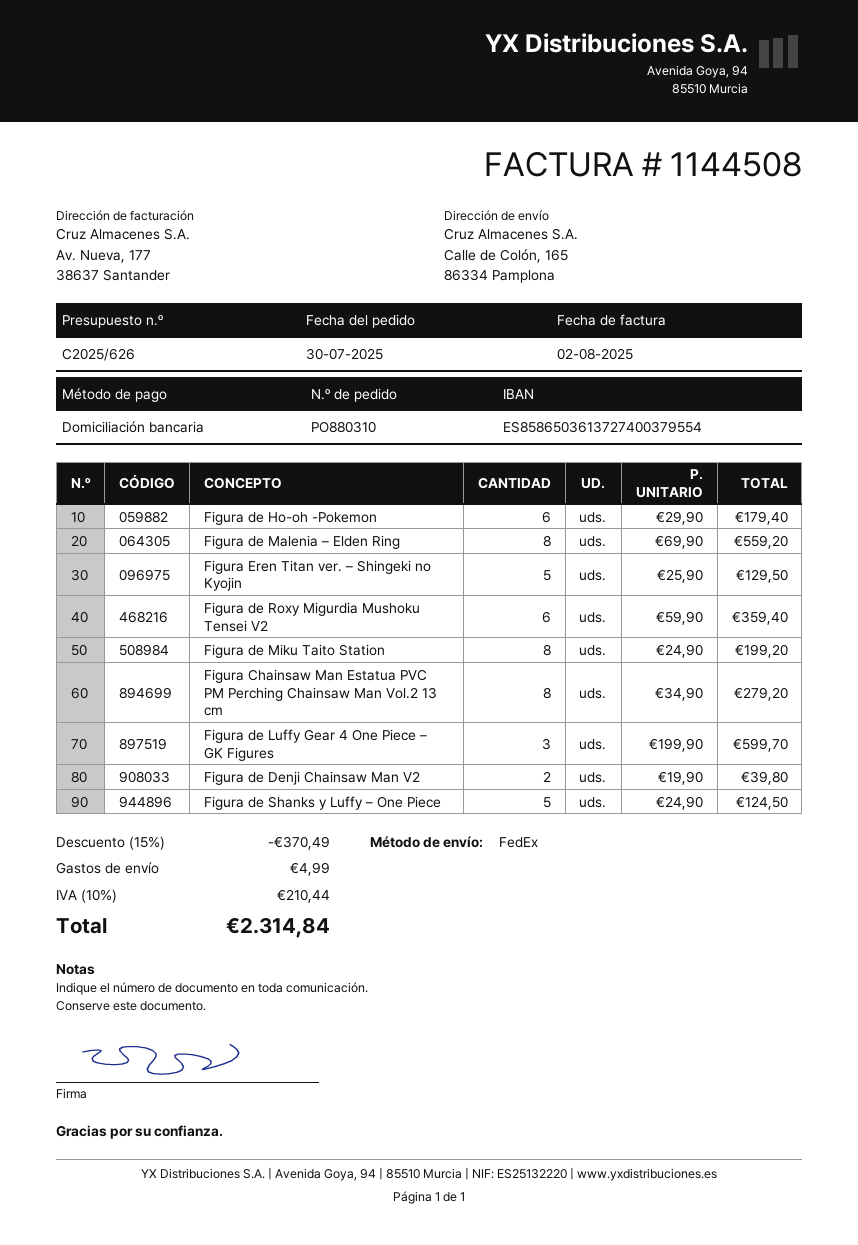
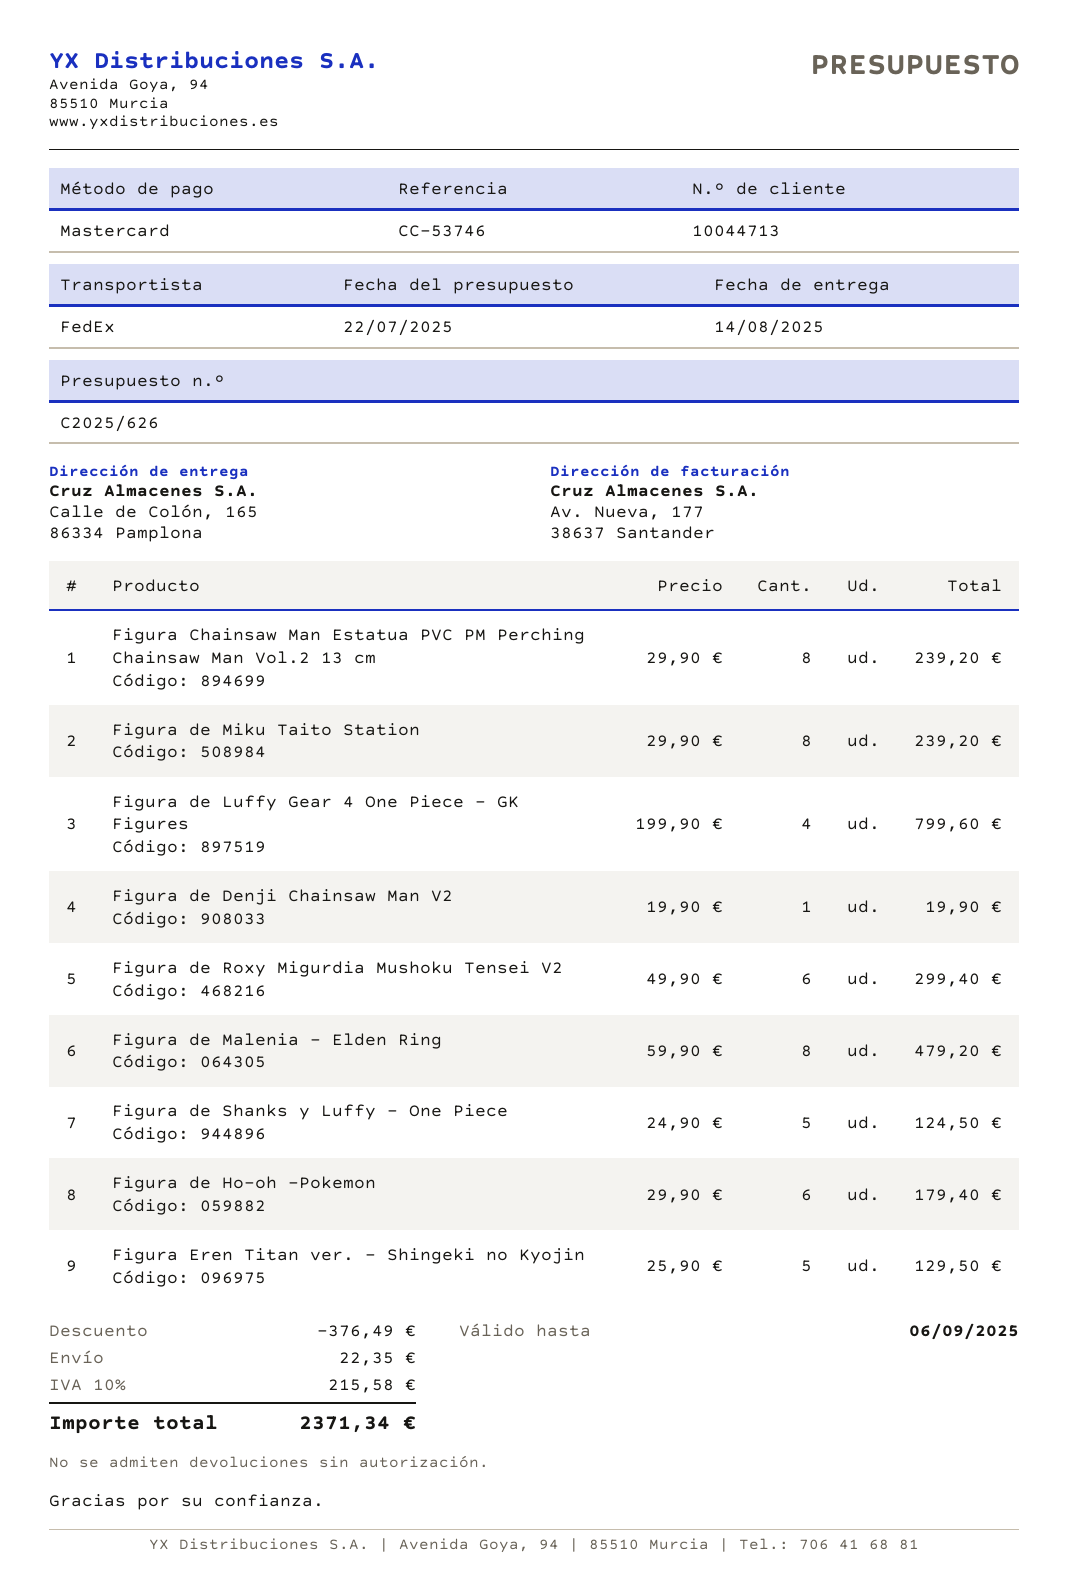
payment method: direct debit -> Mastercard
Figura de Malenia – Elden Ring: 8 x 69.90 = 559.20 -> 8 x 59.90 = 479.20
Figura de Roxy Migurdia Mushoku Tensei V2: 6 x 59.90 = 359.40 -> 6 x 49.90 = 299.40
Figura de Miku Taito Station: 8 x 24.90 = 199.20 -> 8 x 29.90 = 239.20
Figura Chainsaw Man Estatua PVC PM Perching Chainsaw Man Vol.2 13 cm: 8 x 34.90 = 279.20 -> 8 x 29.90 = 239.20
Figura de Luffy Gear 4 One Piece – GK Figures: 3 x 199.90 = 599.70 -> 4 x 199.90 = 799.60
Figura de Denji Chainsaw Man V2: 2 x 19.90 = 39.80 -> 1 x 19.90 = 19.90
discount: 370.49 -> 376.49
shipping: 4.99 -> 22.35
tax: 10% = 210.44 -> 10% = 215.58
total: 2314.84 -> 2371.34

